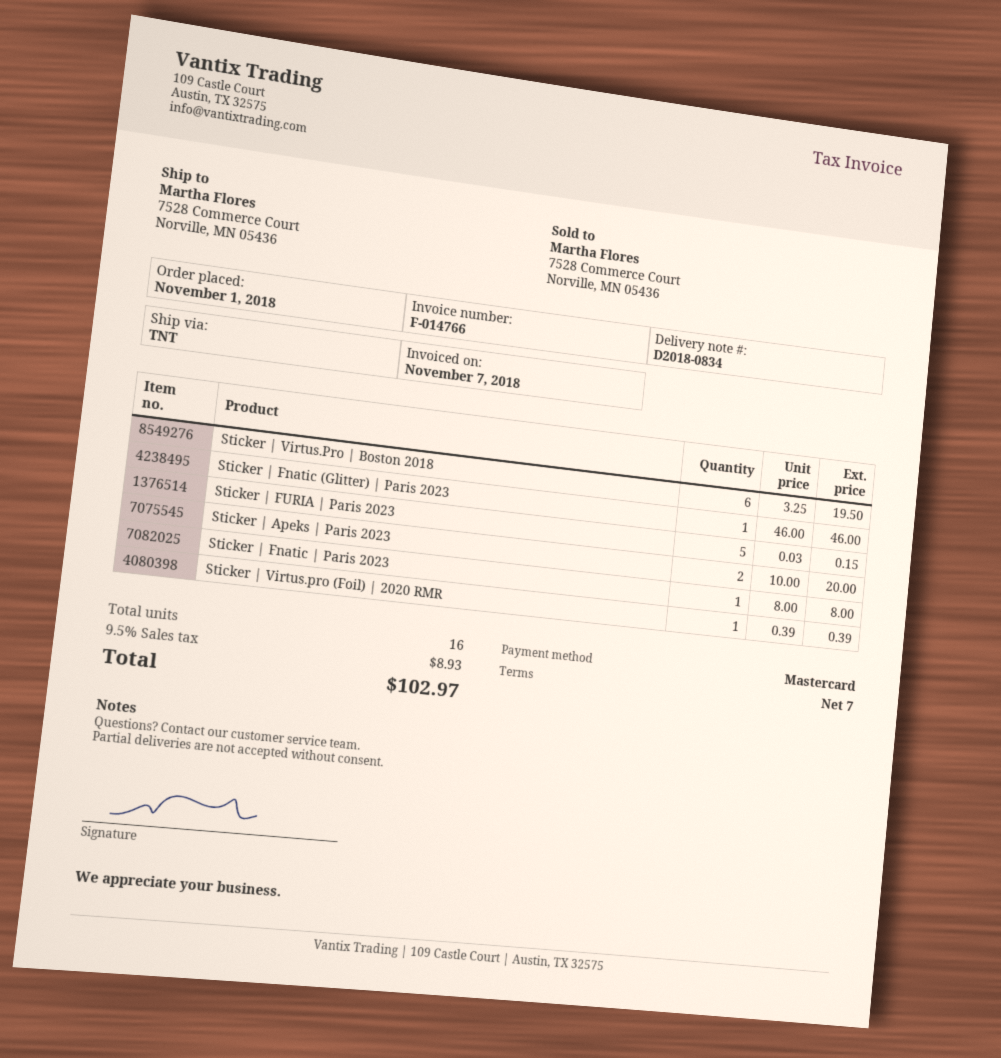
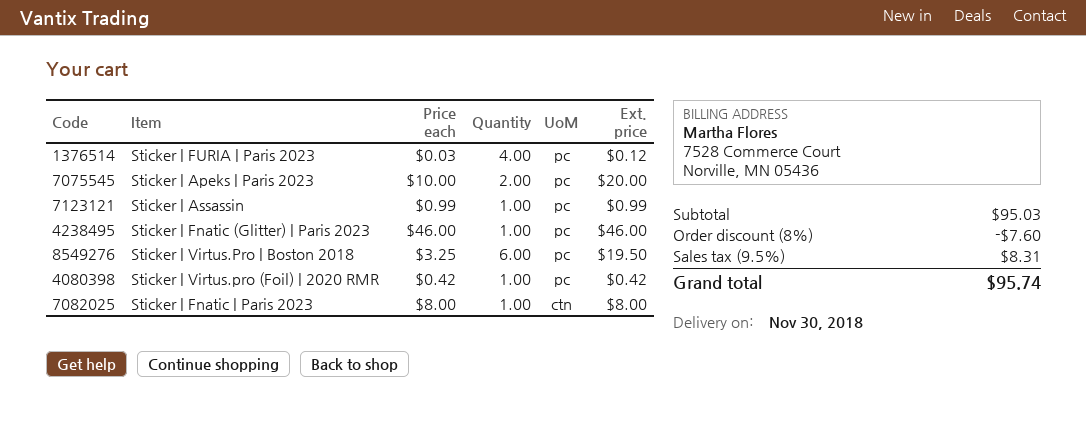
Sticker | FURIA | Paris 2023: 5 x 0.03 = 0.15 -> 4 x 0.03 = 0.12
Sticker | Virtus.pro (Foil) | 2020 RMR: 1 x 0.39 = 0.39 -> 1 x 0.42 = 0.42
Sticker | Assassin: none -> 1 x 0.99 = 0.99
discount: none -> 8% = 7.60
tax: 9.5% = 8.93 -> 9.5% = 8.31
total: 102.97 -> 95.74

